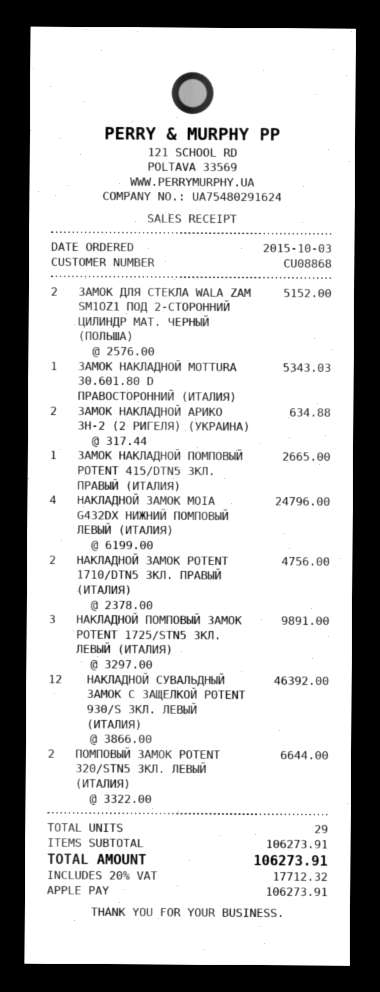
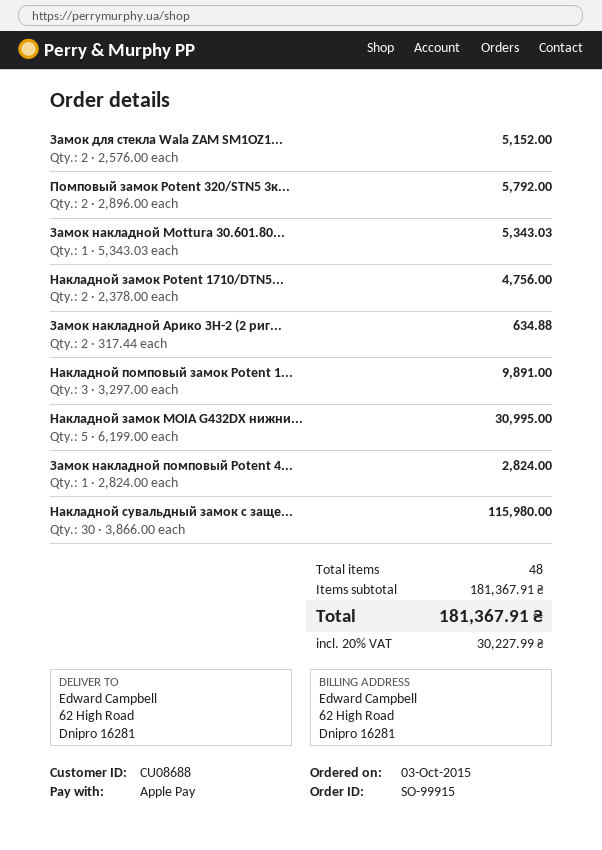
customer number: CU08868 -> CU08688
ЗАМОК НАКЛАДНОЙ ПОМПОВЫЙ POTENT 415/DTN5 3КЛ. ПРАВЫЙ (ИТАЛИЯ): 1 x 2665.00 = 2665.00 -> 1 x 2824.00 = 2824.00
НАКЛАДНОЙ ЗАМОК MOIA G432DX НИЖНИЙ ПОМПОВЫЙ ЛЕВЫЙ (ИТАЛИЯ): 4 x 6199.00 = 24796.00 -> 5 x 6199.00 = 30995.00
НАКЛАДНОЙ СУВАЛЬДНЫЙ ЗАМОК С ЗАЩЕЛКОЙ POTENT 930/S 3КЛ. ЛЕВЫЙ (ИТАЛИЯ): 12 x 3866.00 = 46392.00 -> 30 x 3866.00 = 115980.00
ПОМПОВЫЙ ЗАМОК POTENT 320/STN5 3КЛ. ЛЕВЫЙ (ИТАЛИЯ): 2 x 3322.00 = 6644.00 -> 2 x 2896.00 = 5792.00
total quantity: 29 -> 48
subtotal: 106273.91 -> 181367.91
tax: 20% = 17712.32 -> 20% = 30227.99
total: 106273.91 -> 181367.91

